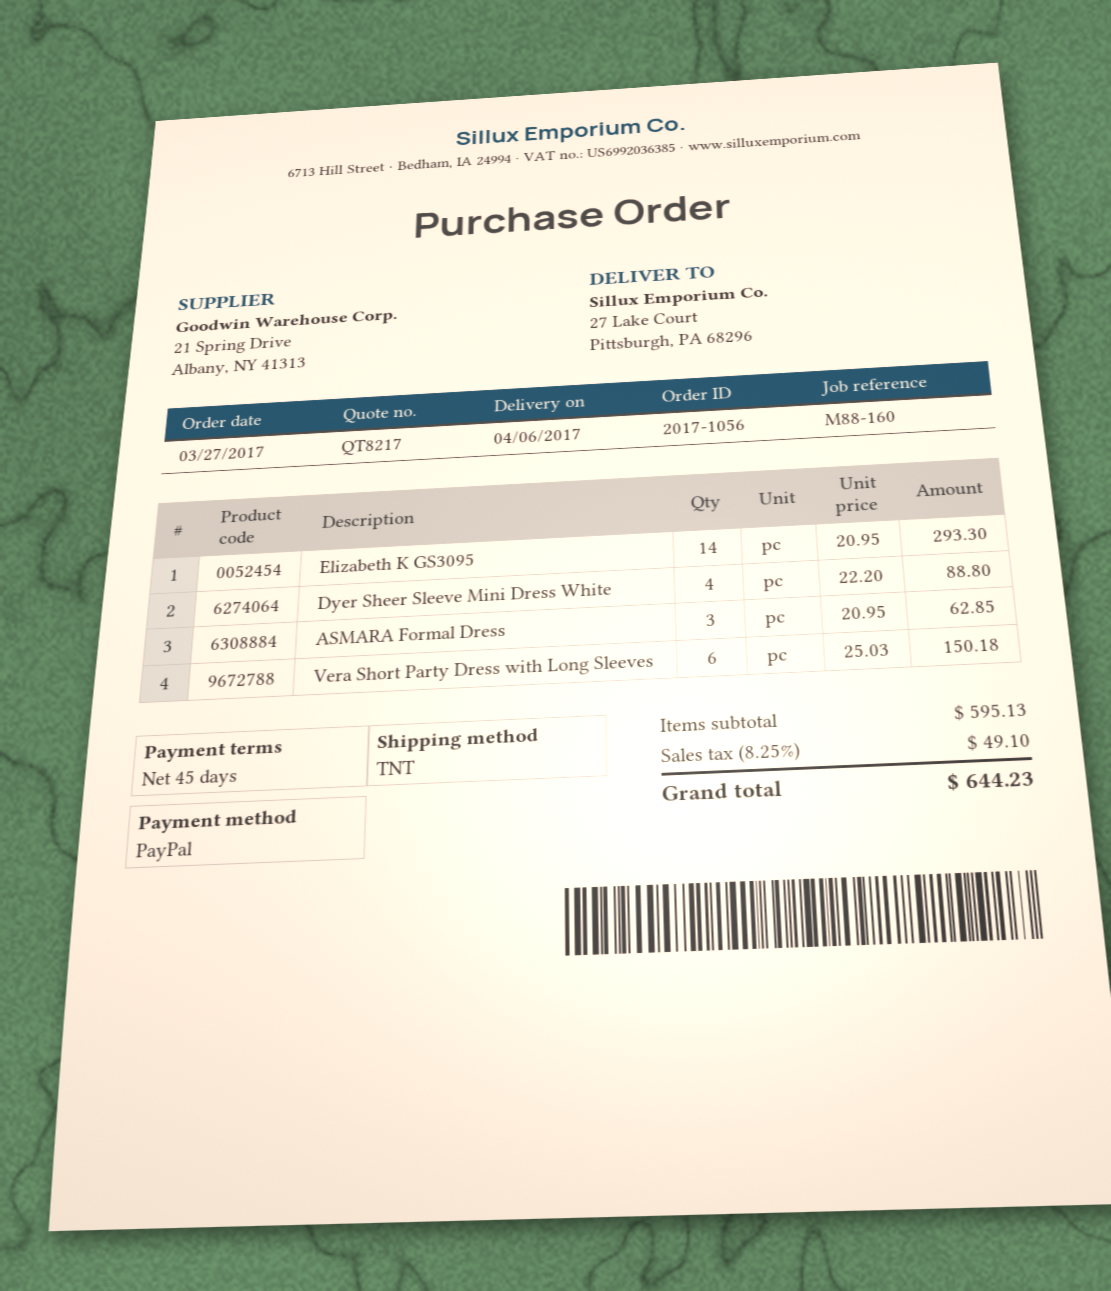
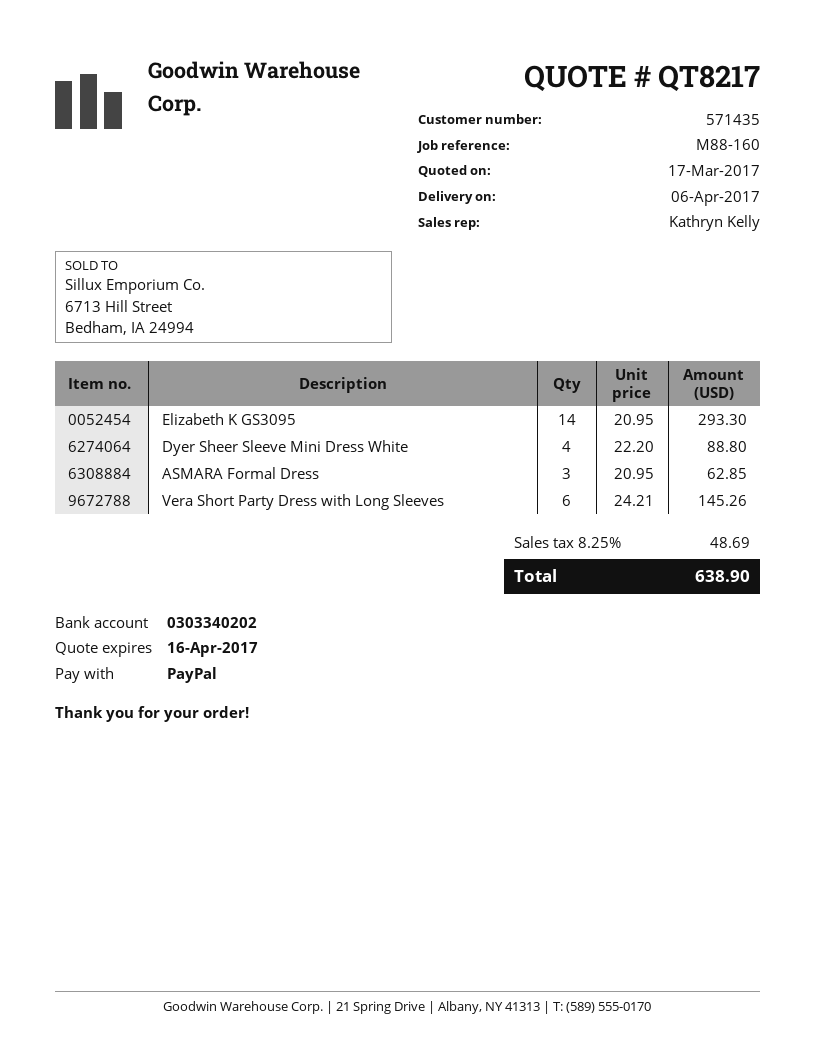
Vera Short Party Dress with Long Sleeves: 6 x 25.03 = 150.18 -> 6 x 24.21 = 145.26
tax: 8.25% = 49.10 -> 8.25% = 48.69
total: 644.23 -> 638.90

